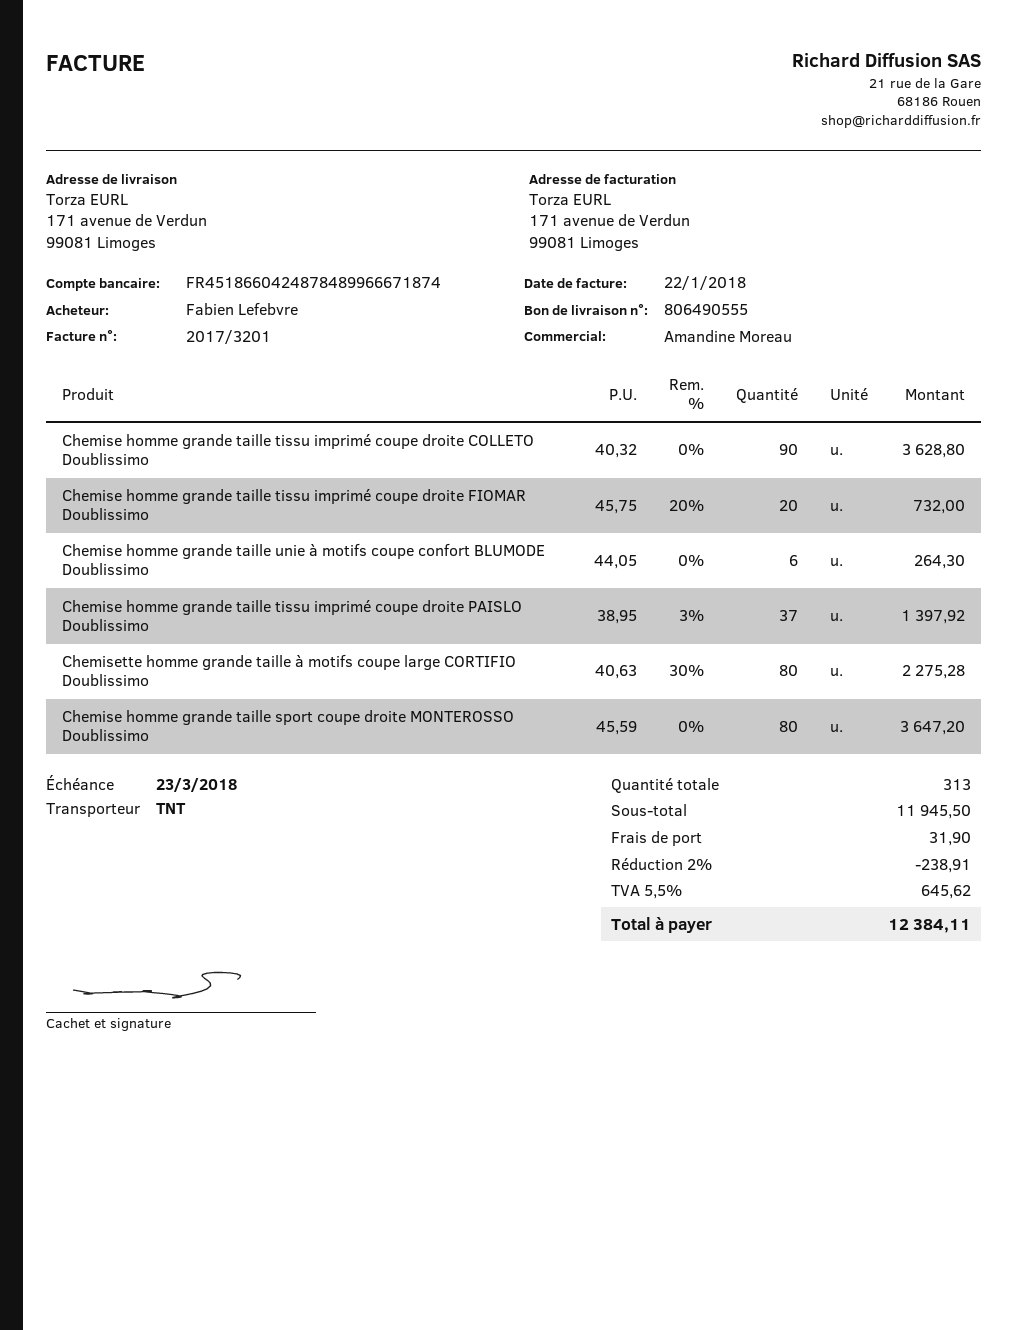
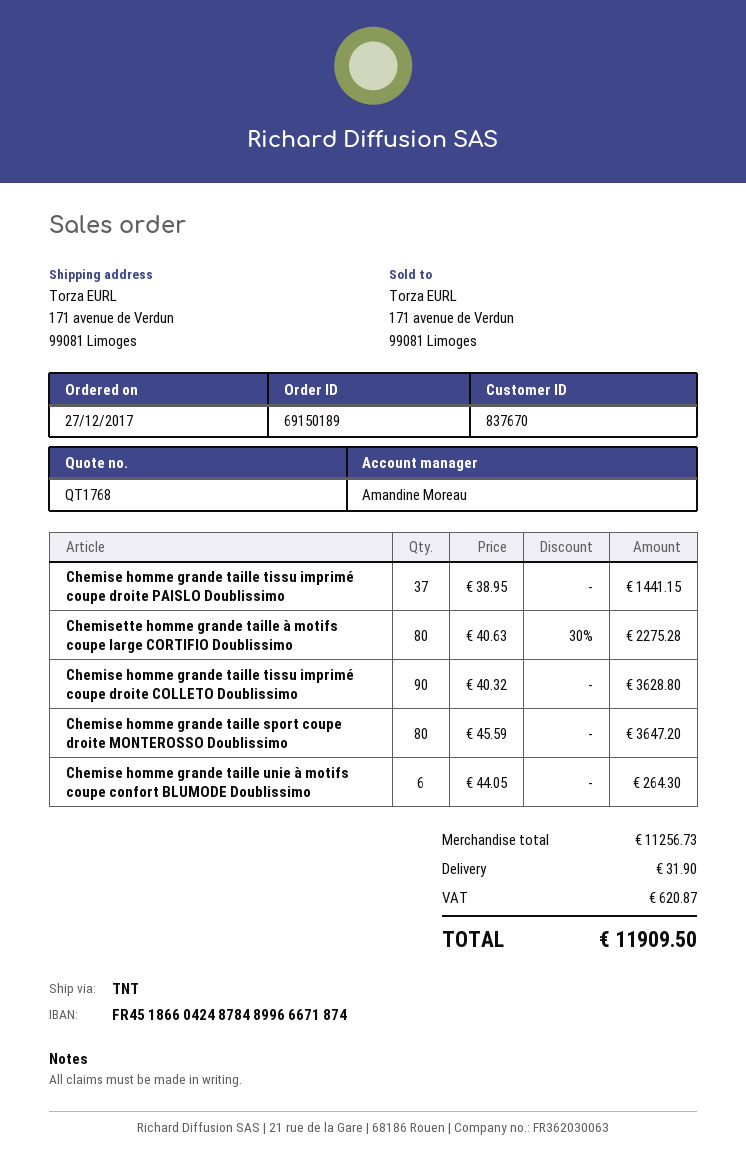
Chemise homme grande taille tissu imprimé coupe droite FIOMAR Doublissimo: 20 x 45.75 - 20% = 732.00 -> none
Chemise homme grande taille tissu imprimé coupe droite PAISLO Doublissimo: 37 x 38.95 - 3% = 1397.92 -> 37 x 38.95 = 1441.15
subtotal: 11945.50 -> 11256.73
discount: 2% = 238.91 -> none
tax: 645.62 -> 620.87
total: 12384.11 -> 11909.50

